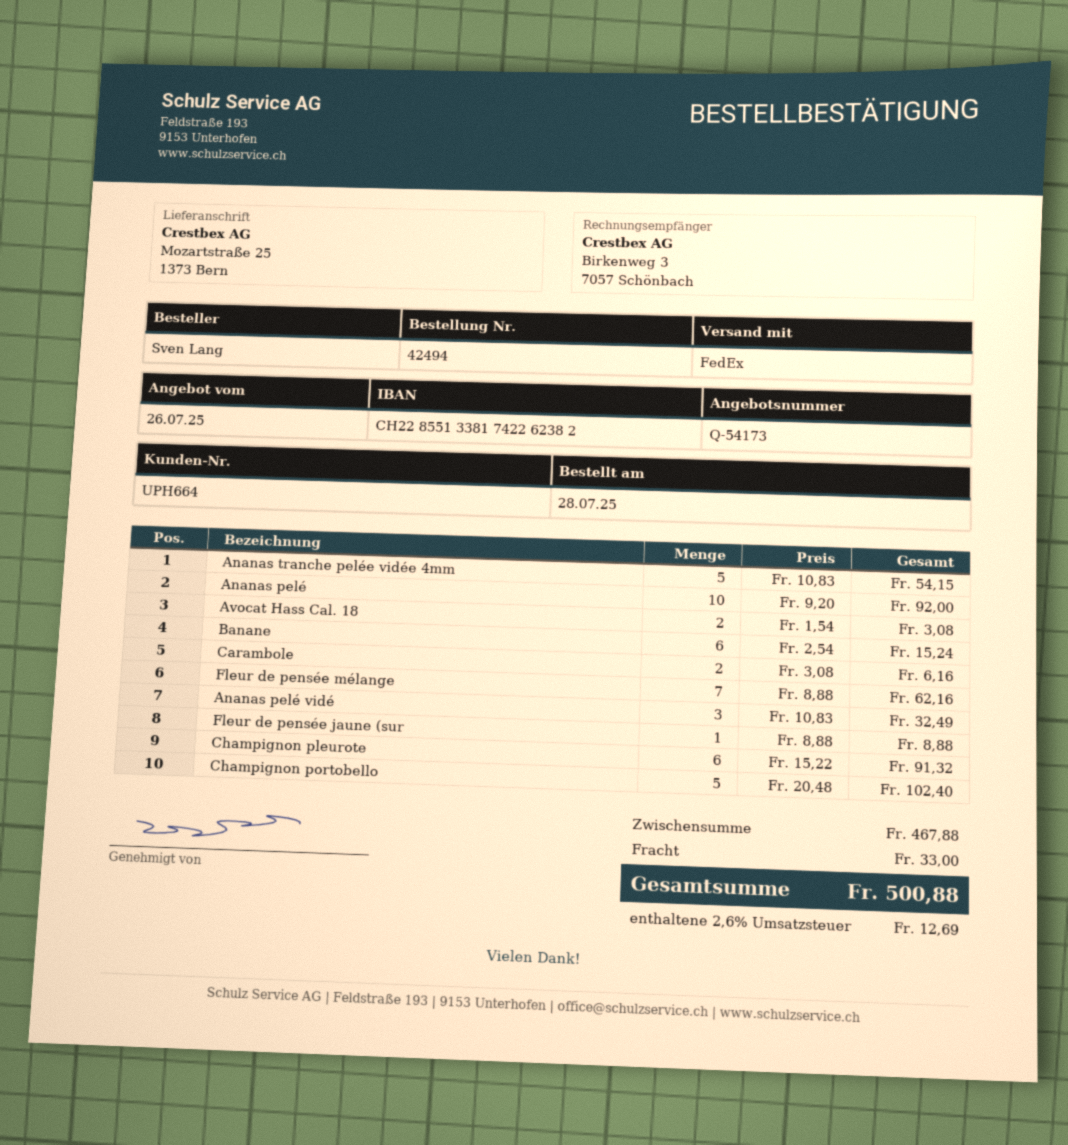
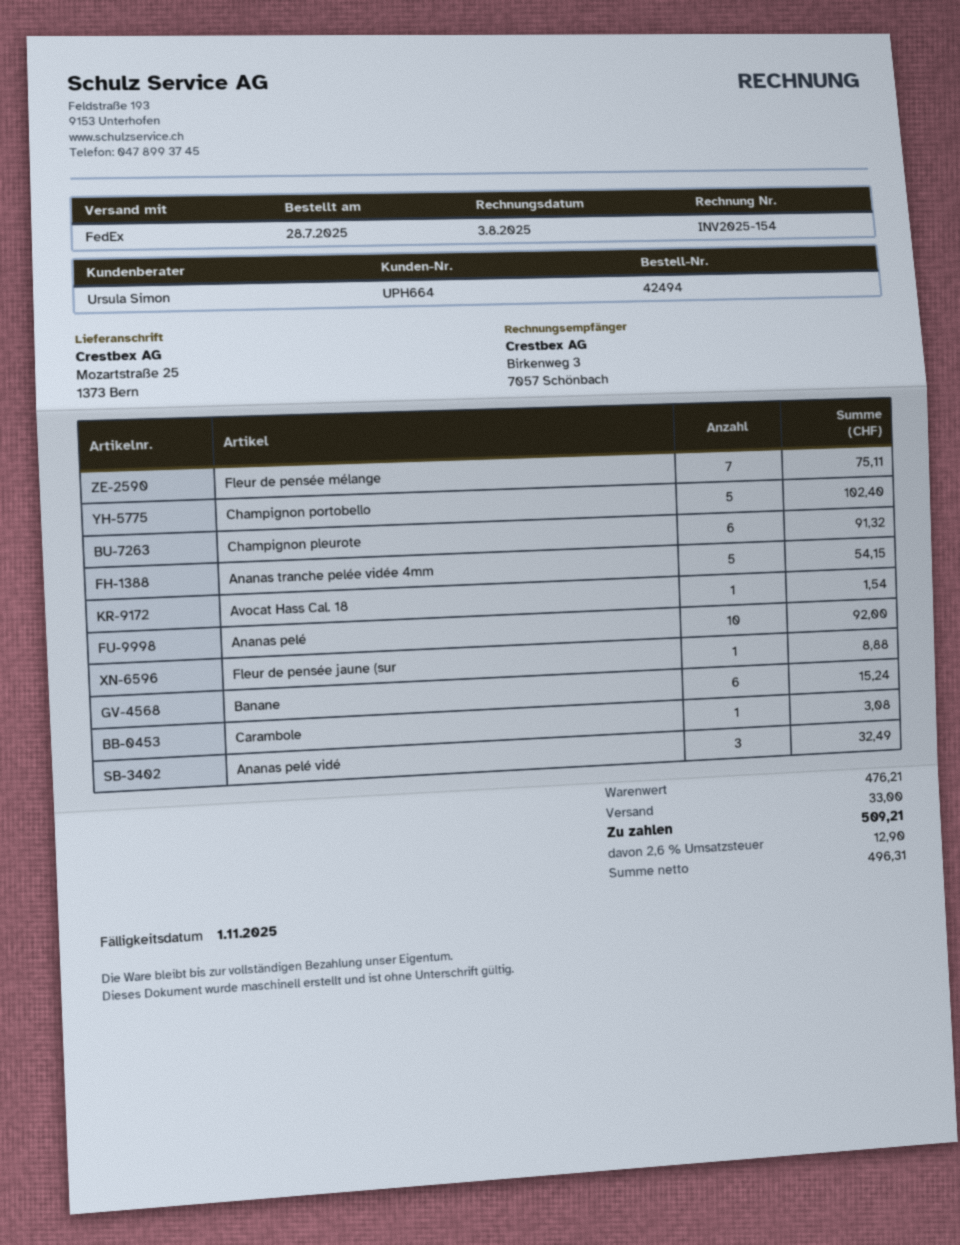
Avocat Hass Cal. 18: 2 for 3.08 -> 1 for 1.54
Carambole: 2 for 6.16 -> 1 for 3.08
Fleur de pensée mélange: 7 for 62.16 -> 7 for 75.11
subtotal: 467.88 -> 476.21
tax: 2.6% = 12.69 -> 2.6% = 12.90
total: 500.88 -> 509.21

